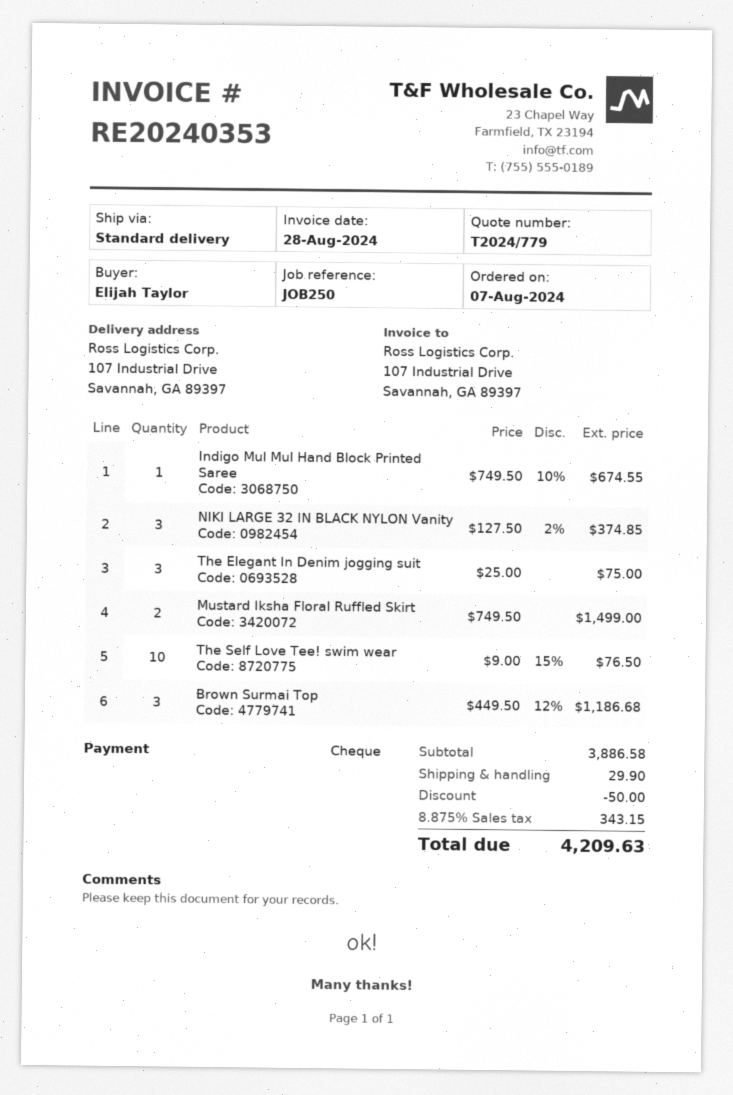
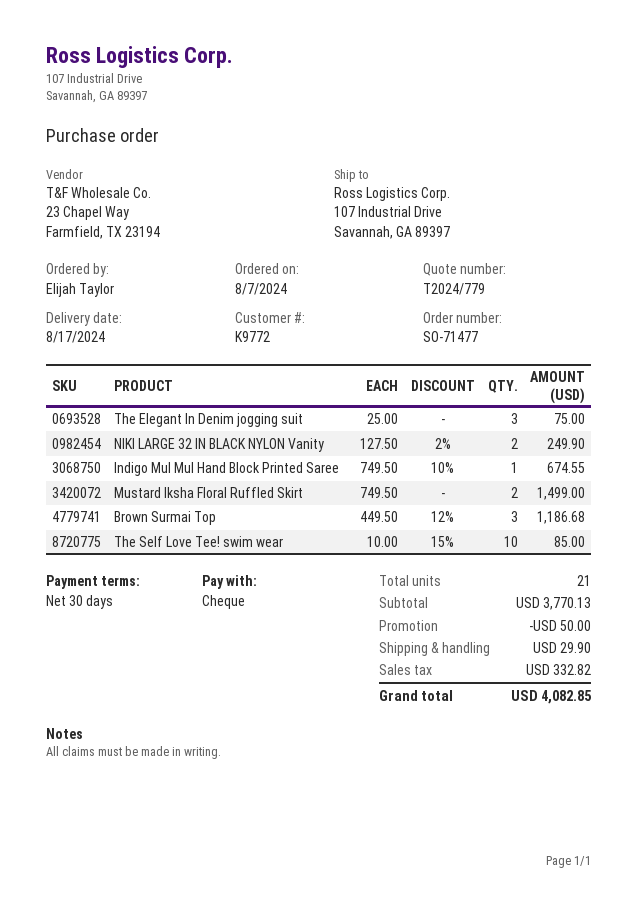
NIKI LARGE 32 IN BLACK NYLON Vanity: 3 x 127.50 - 2% = 374.85 -> 2 x 127.50 - 2% = 249.90
The Self Love Tee! swim wear: 10 x 9.00 - 15% = 76.50 -> 10 x 10.00 - 15% = 85.00
subtotal: 3886.58 -> 3770.13
tax: 343.15 -> 332.82
total: 4209.63 -> 4082.85

